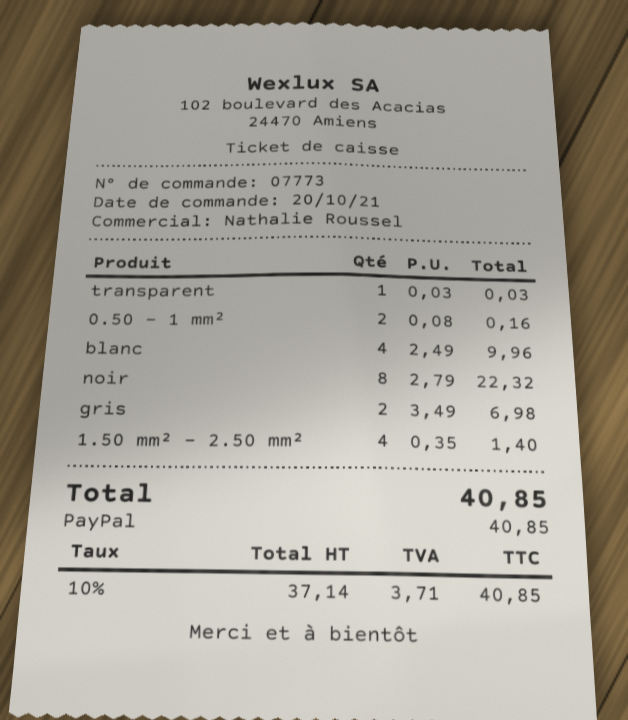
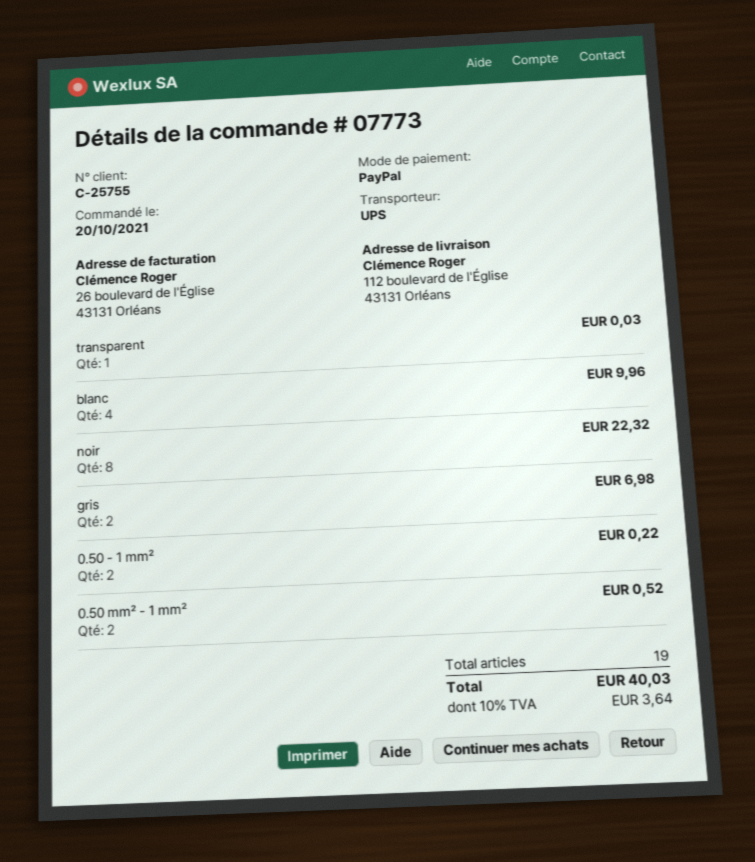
0.50 - 1 mm²: 2 for 0.16 -> 2 for 0.22
1.50 mm² - 2.50 mm²: 4 for 1.40 -> none
0.50 mm² - 1 mm²: none -> 2 for 0.52
tax: 10% = 3.71 -> 10% = 3.64
total: 40.85 -> 40.03

